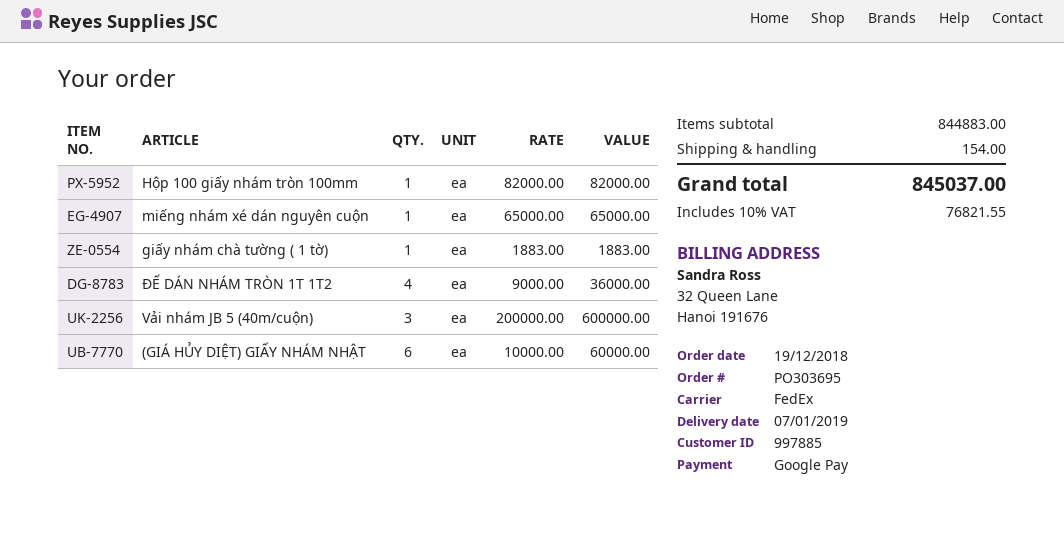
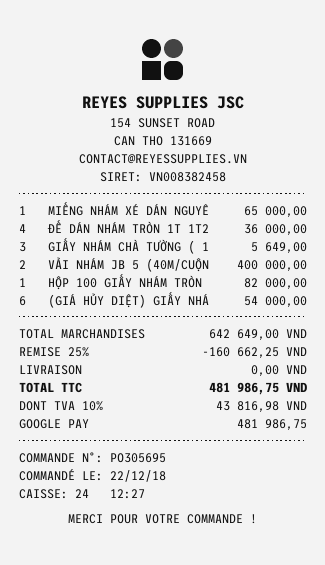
order number: PO303695 -> PO305695
order date: 2018-12-19 -> 2018-12-22
giấy nhám chà tường ( 1 tờ): 1 for 1883.00 -> 3 for 5649.00
Vải nhám JB 5 (40m/cuộn): 3 for 600000.00 -> 2 for 400000.00
(GIÁ HỦY DIỆT) GIẤY NHÁM NHẬT: 6 for 60000.00 -> 6 for 54000.00
subtotal: 844883.00 -> 642649.00
discount: none -> 25% = 160662.25
shipping: 154.00 -> 0.00
tax: 10% = 76821.55 -> 10% = 43816.98
total: 845037.00 -> 481986.75

